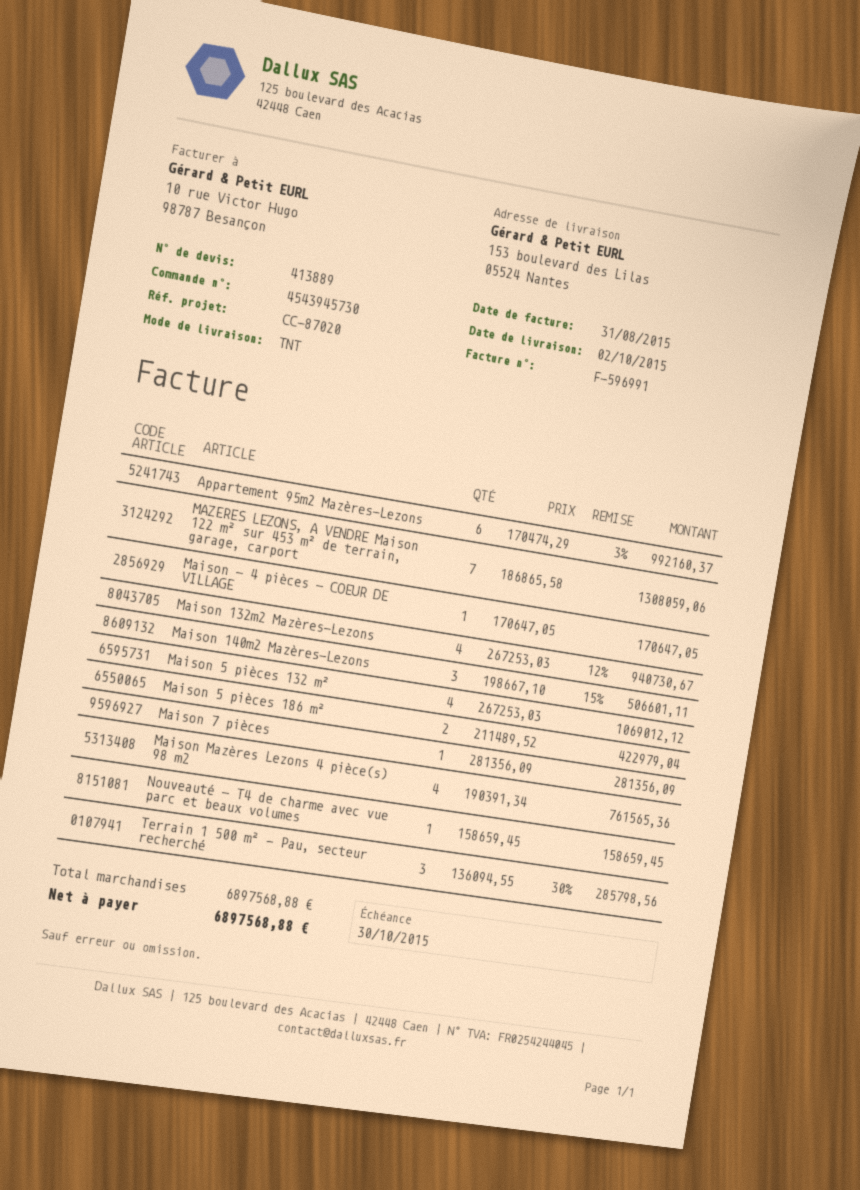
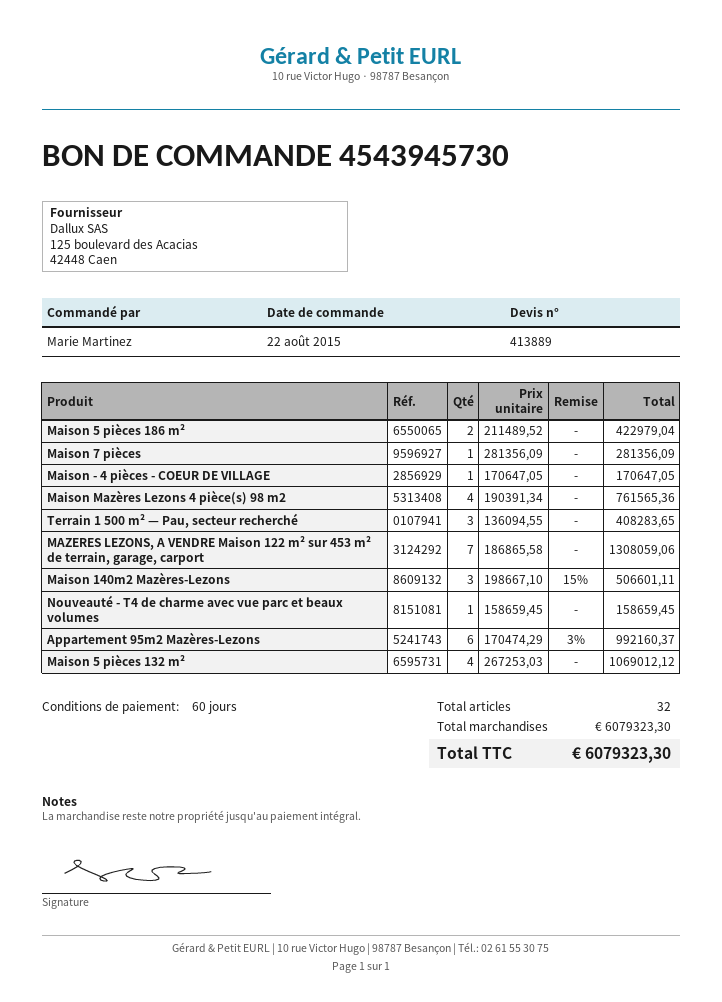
Maison 132m2 Mazères-Lezons: 4 x 267253.03 - 12% = 940730.67 -> none
Terrain 1 500 m² — Pau, secteur recherché: 3 x 136094.55 - 30% = 285798.56 -> 3 x 136094.55 = 408283.65
subtotal: 6897568.88 -> 6079323.30
total: 6897568.88 -> 6079323.30

